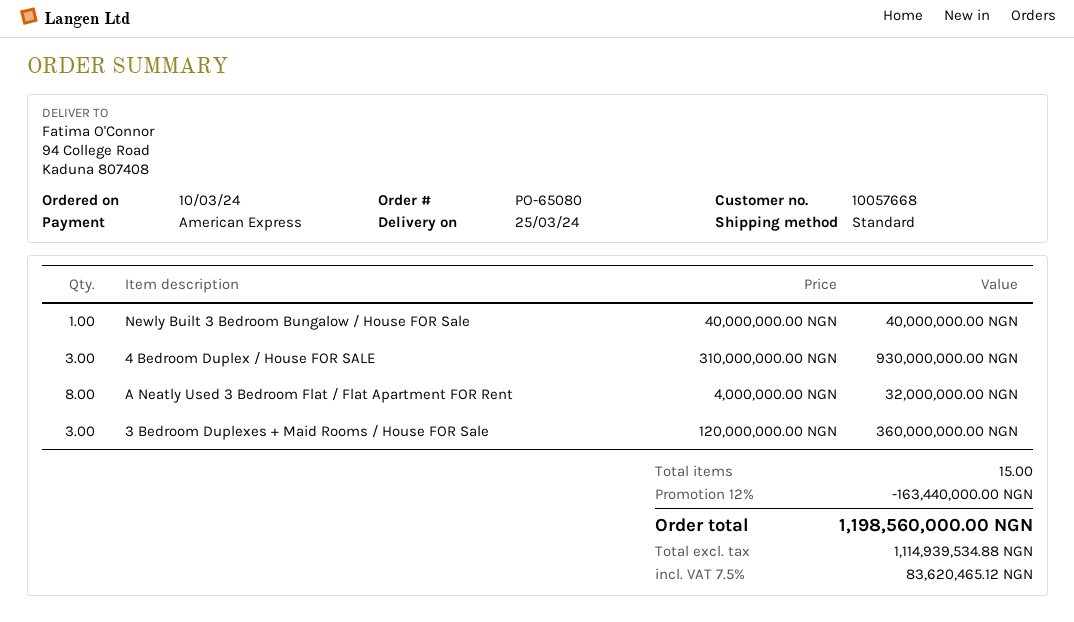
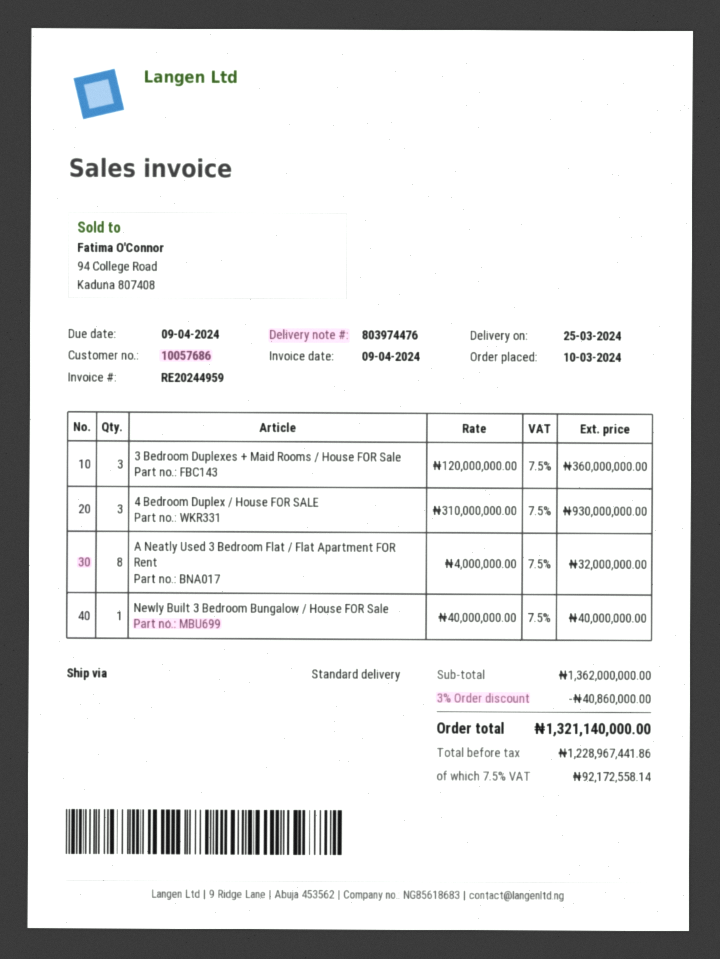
customer number: 10057668 -> 10057686
discount: 12% = 163440000.00 -> 3% = 40860000.00
net: 1114939534.88 -> 1228967441.86
tax: 7.5% = 83620465.12 -> 7.5% = 92172558.14
total: 1198560000.00 -> 1321140000.00

